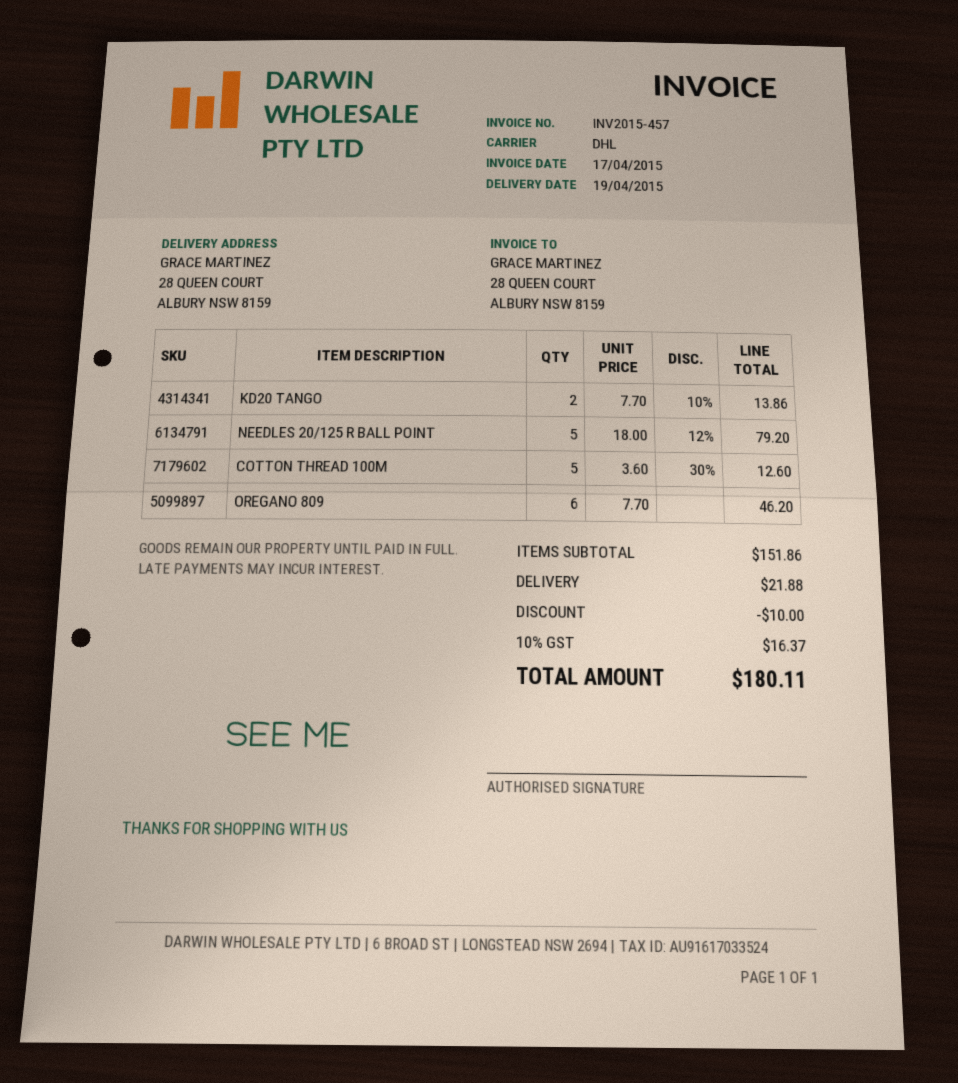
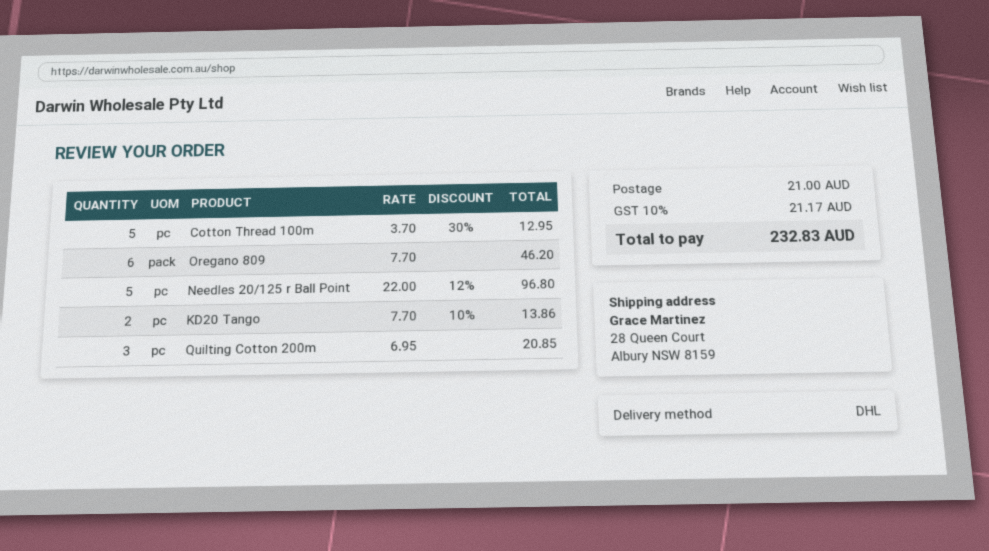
NEEDLES 20/125 R BALL POINT: 5 x 18.00 - 12% = 79.20 -> 5 x 22.00 - 12% = 96.80
COTTON THREAD 100M: 5 x 3.60 - 30% = 12.60 -> 5 x 3.70 - 30% = 12.95
Quilting Cotton 200m: none -> 3 x 6.95 = 20.85
discount: 10.00 -> none
shipping: 21.88 -> 21.00
tax: 10% = 16.37 -> 10% = 21.17
total: 180.11 -> 232.83

